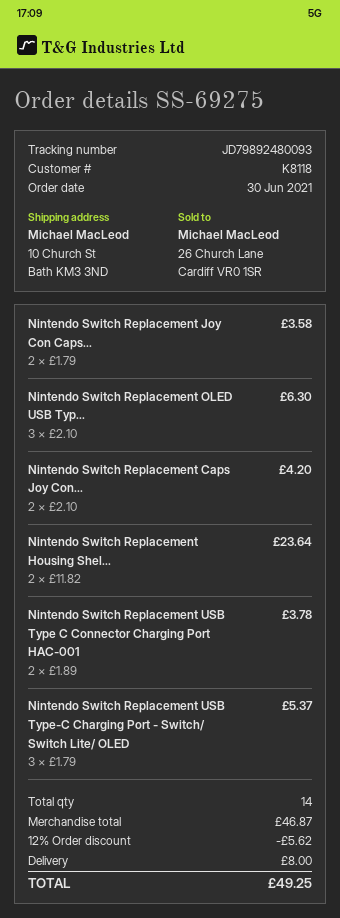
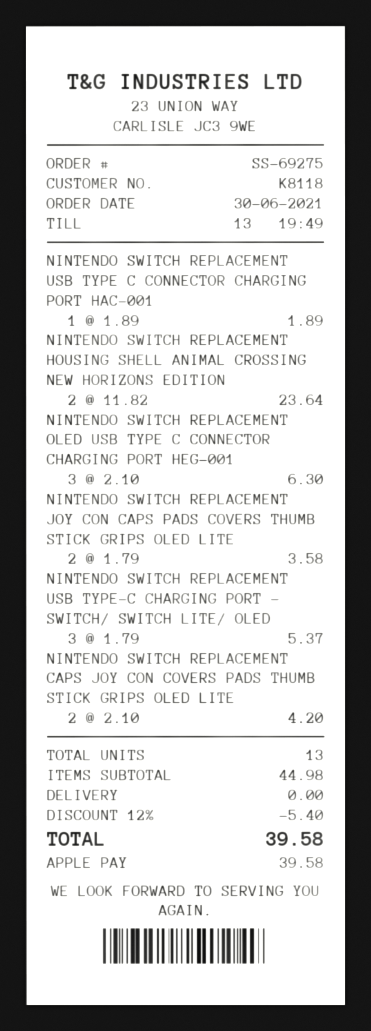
Nintendo Switch Replacement USB Type C Connector Charging Port HAC-001: 2 x 1.89 = 3.78 -> 1 x 1.89 = 1.89
total quantity: 14 -> 13
subtotal: 46.87 -> 44.98
discount: 12% = 5.62 -> 12% = 5.40
shipping: 8.00 -> 0.00
total: 49.25 -> 39.58

